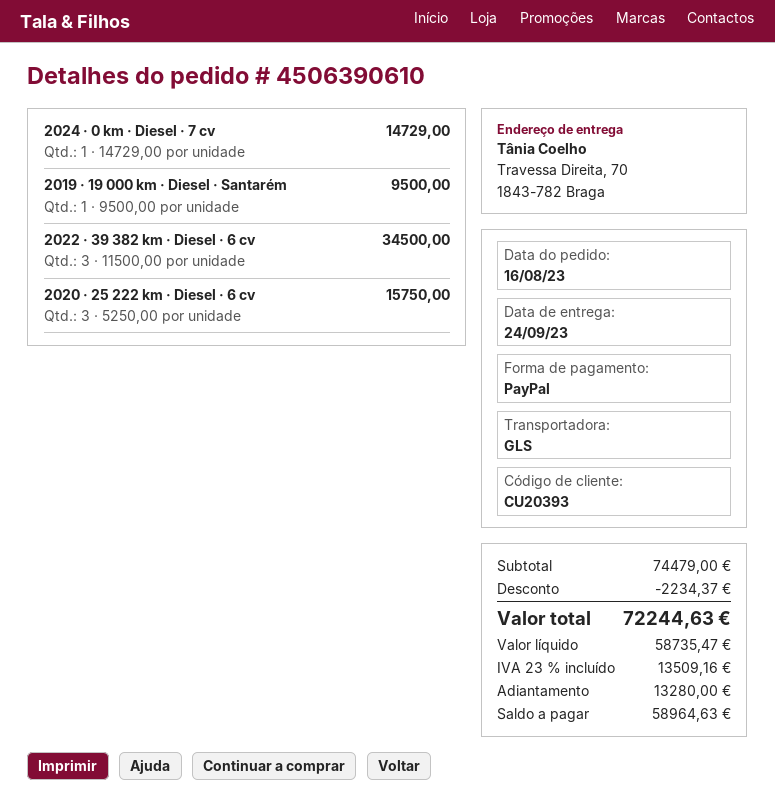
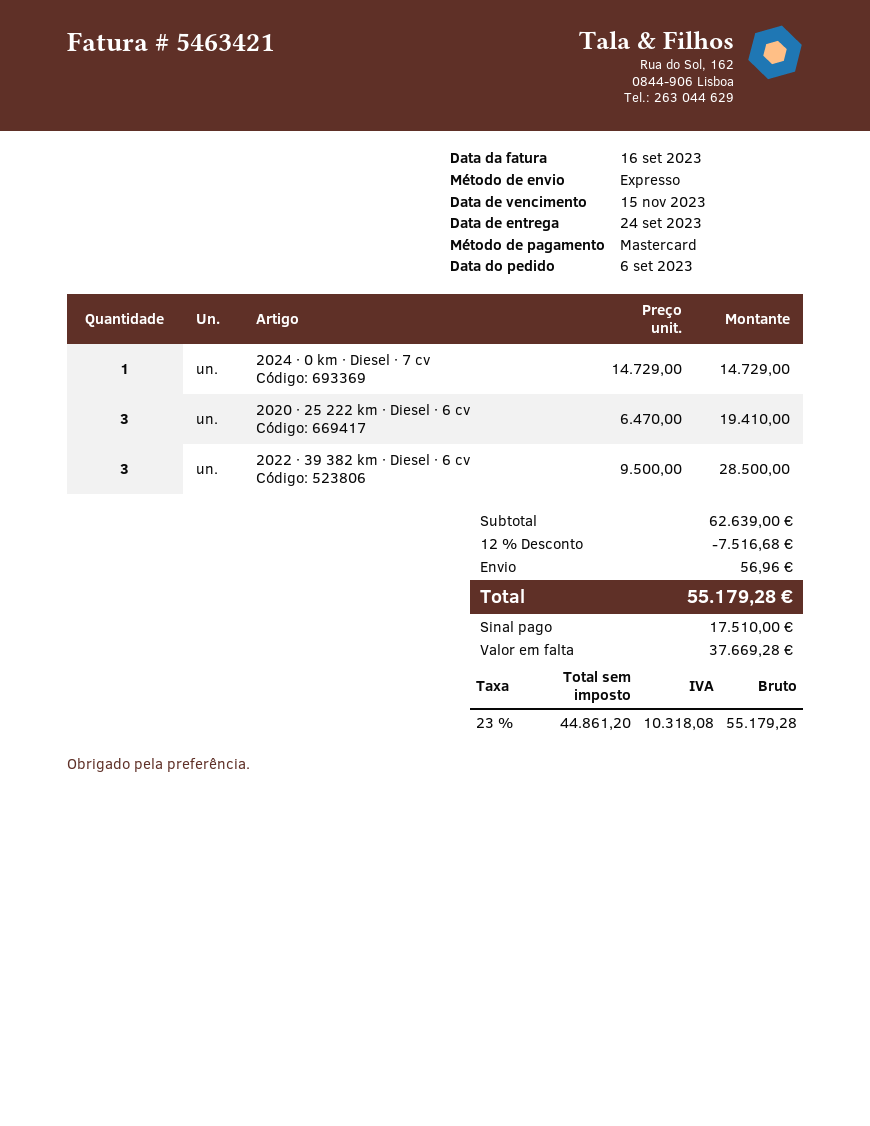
order date: 2023-08-16 -> 2023-09-06
payment method: PayPal -> Mastercard
shipping method: GLS -> express
2019 · 19 000 km · Diesel · Santarém: 1 x 9500.00 = 9500.00 -> none
2022 · 39 382 km · Diesel · 6 cv: 3 x 11500.00 = 34500.00 -> 3 x 9500.00 = 28500.00
2020 · 25 222 km · Diesel · 6 cv: 3 x 5250.00 = 15750.00 -> 3 x 6470.00 = 19410.00
subtotal: 74479.00 -> 62639.00
discount: 2234.37 -> 7516.68
shipping: none -> 56.96
net: 58735.47 -> 44861.20
tax: 23% = 13509.16 -> 23% = 10318.08
total: 72244.63 -> 55179.28
deposit: 13280.00 -> 17510.00
balance: 58964.63 -> 37669.28

